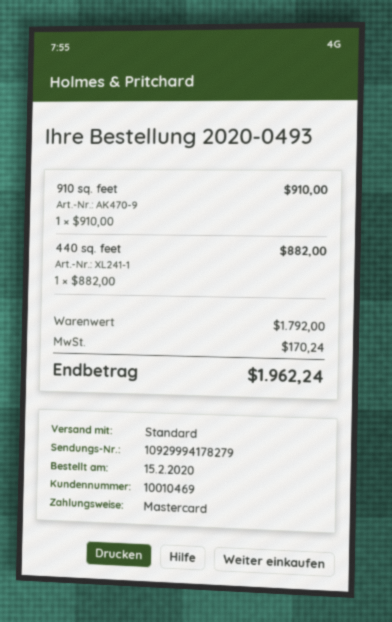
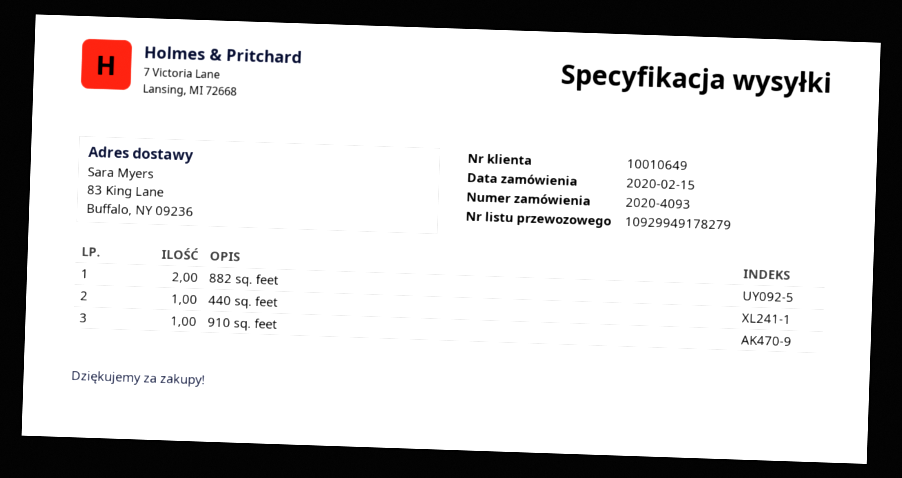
order number: 2020-0493 -> 2020-4093
customer number: 10010469 -> 10010649
tracking number: 10929994178279 -> 10929949178279
882 sq. feet: none -> 2

